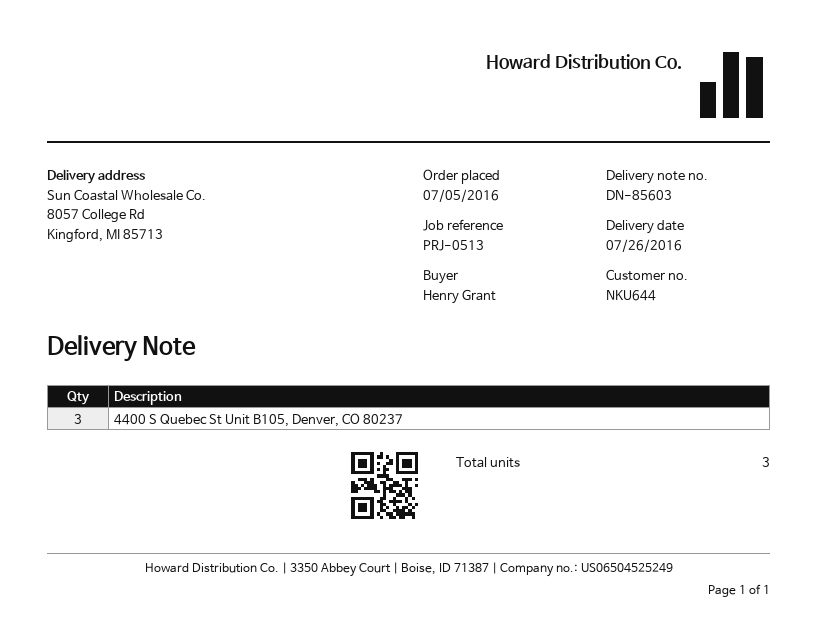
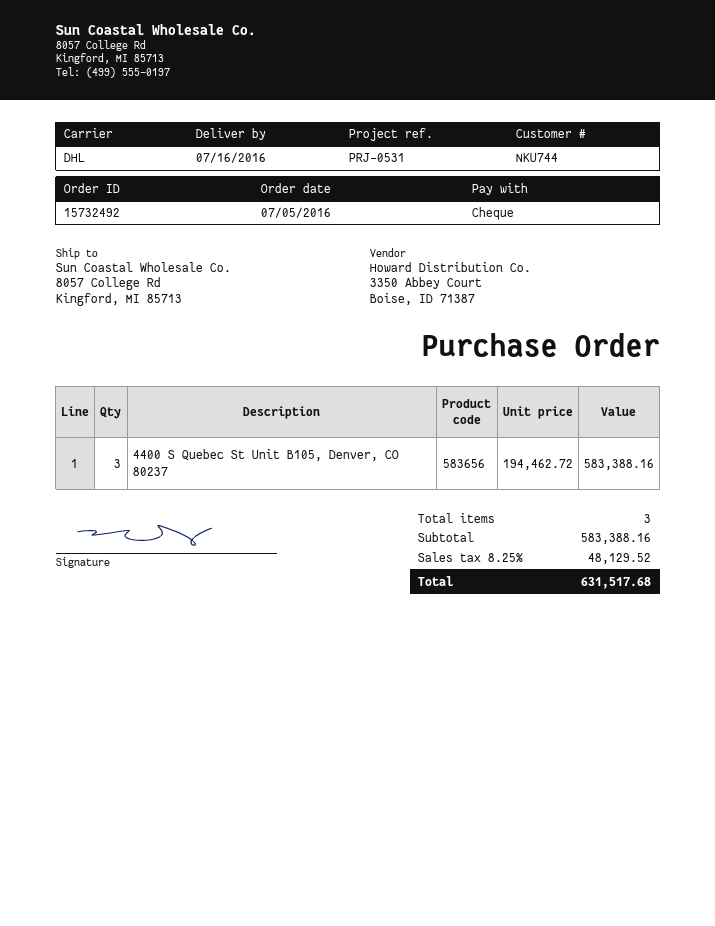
delivery date: 2016-07-26 -> 2016-07-16
customer number: NKU644 -> NKU744
reference: PRJ-0513 -> PRJ-0531

